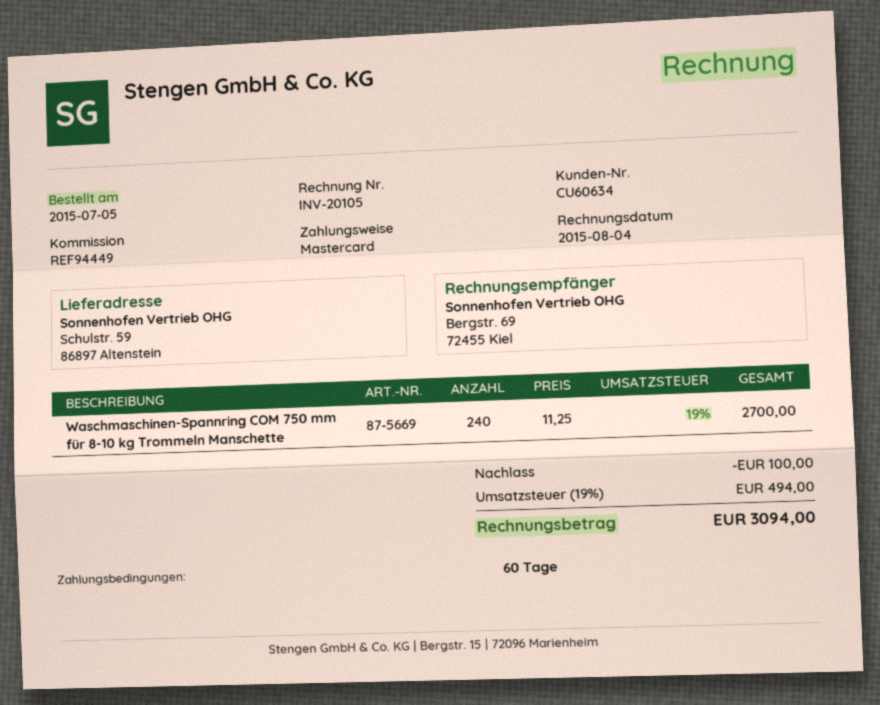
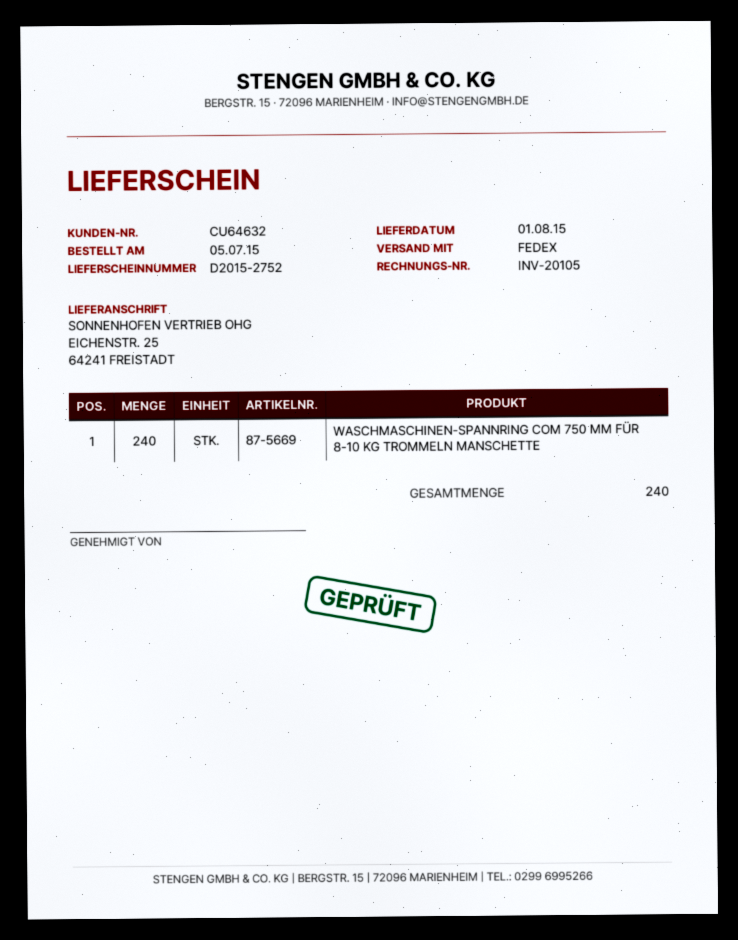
customer number: CU60634 -> CU64632
ship to: Schulstr. 59, 86897 Altenstein -> EICHENSTR. 25, 64241 FREISTADT

